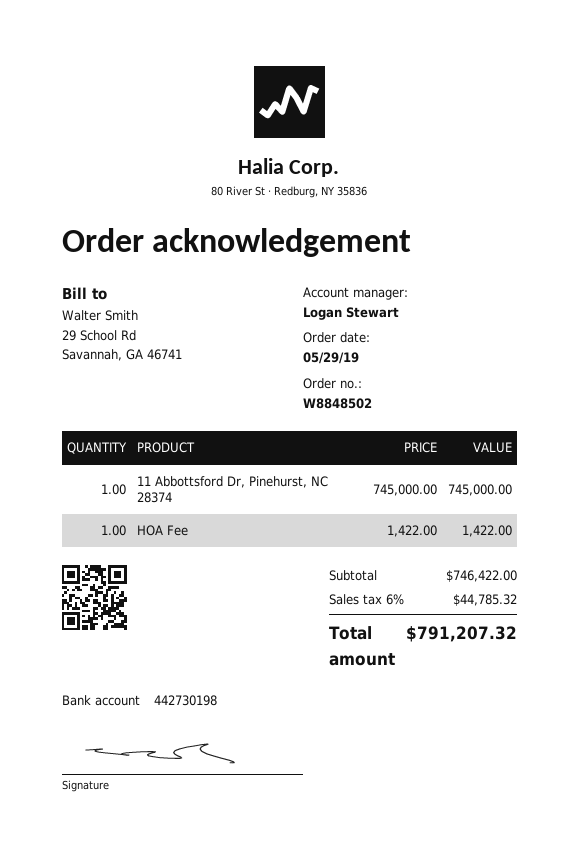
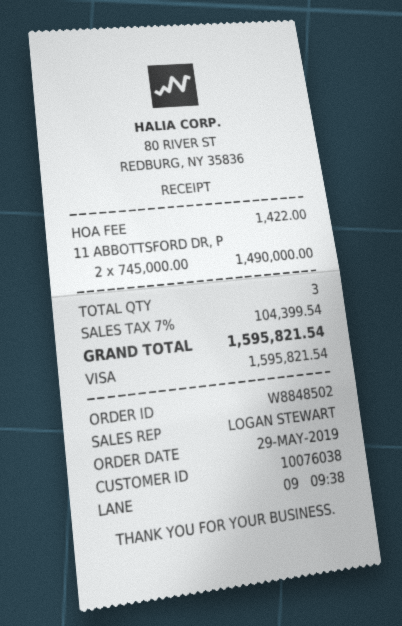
11 Abbottsford Dr, Pinehurst, NC 28374: 1 x 745000.00 = 745000.00 -> 2 x 745000.00 = 1490000.00
tax: 6% = 44785.32 -> 7% = 104399.54
total: 791207.32 -> 1595821.54

